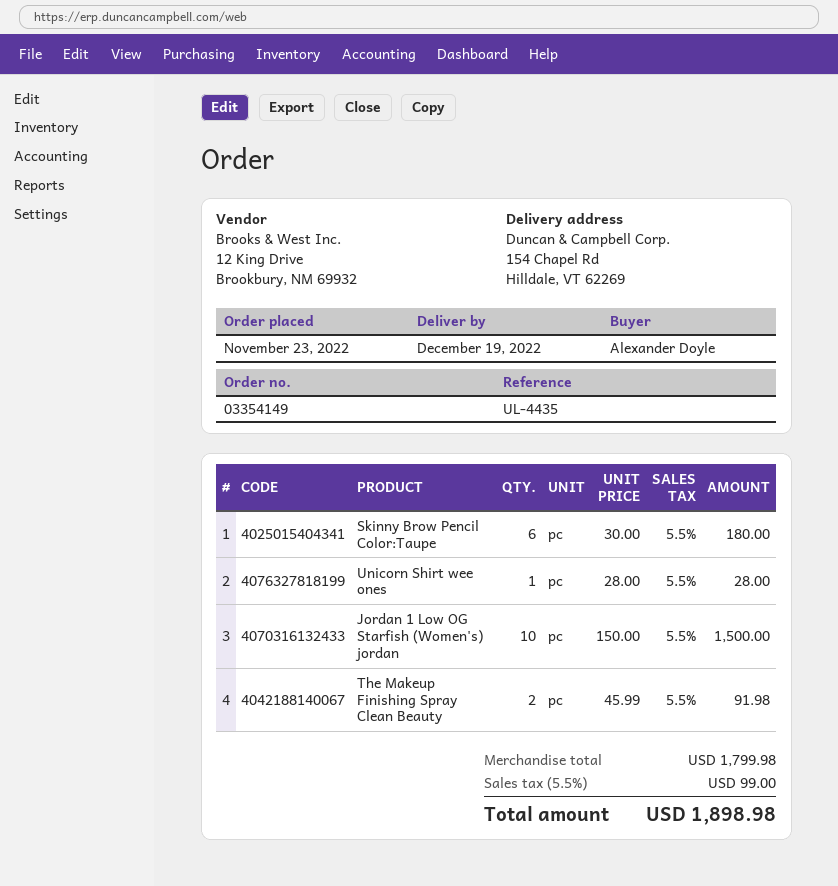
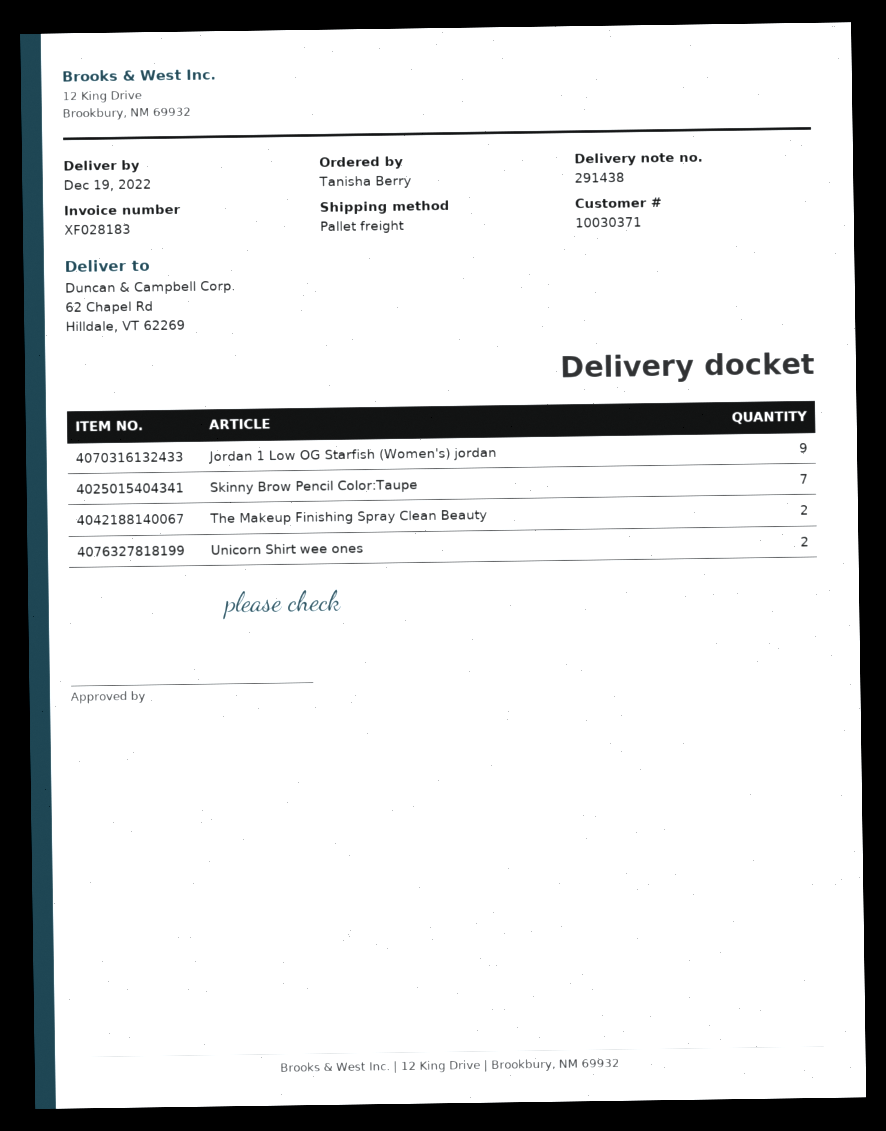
ordered by: Alexander Doyle -> Tanisha Berry
ship to: 154 Chapel Rd, Hilldale, VT 62269 -> 62 Chapel Rd, Hilldale, VT 62269
Skinny Brow Pencil Color:Taupe: 6 -> 7
Unicorn Shirt wee ones: 1 -> 2
Jordan 1 Low OG Starfish (Women's) jordan: 10 -> 9

